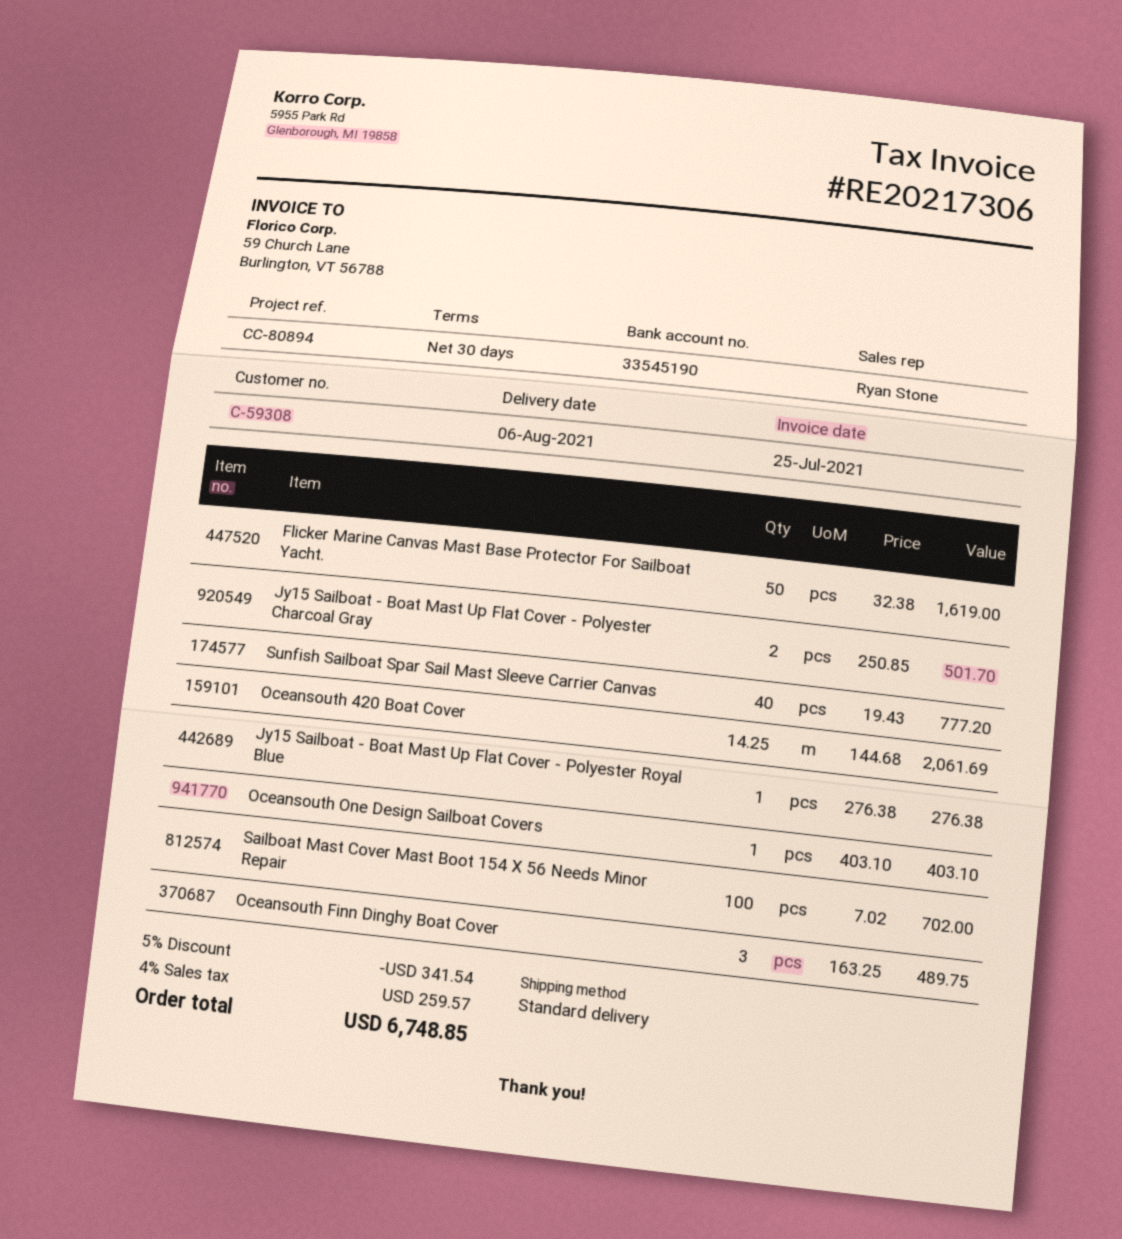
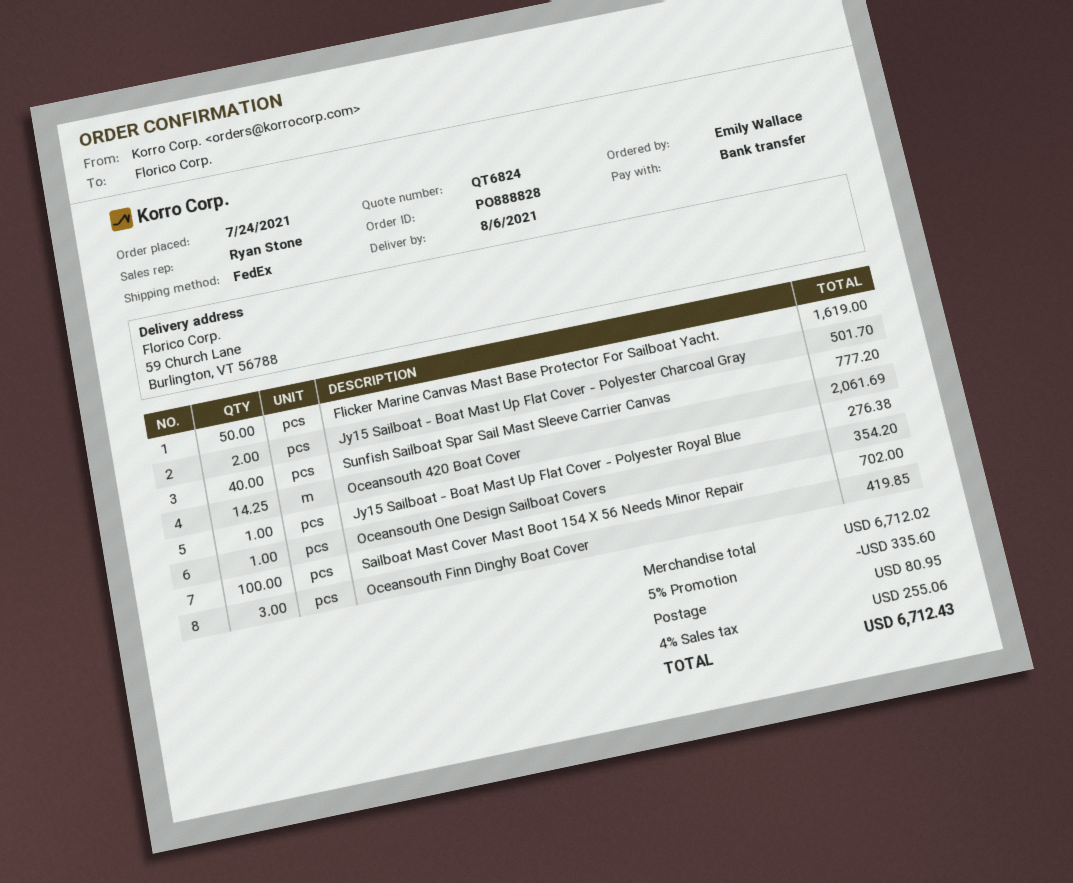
shipping method: standard -> FedEx
Oceansouth One Design Sailboat Covers: 1 for 403.10 -> 1 for 354.20
Oceansouth Finn Dinghy Boat Cover: 3 for 489.75 -> 3 for 419.85
discount: 5% = 341.54 -> 5% = 335.60
shipping: none -> 80.95
tax: 4% = 259.57 -> 4% = 255.06
total: 6748.85 -> 6712.43

